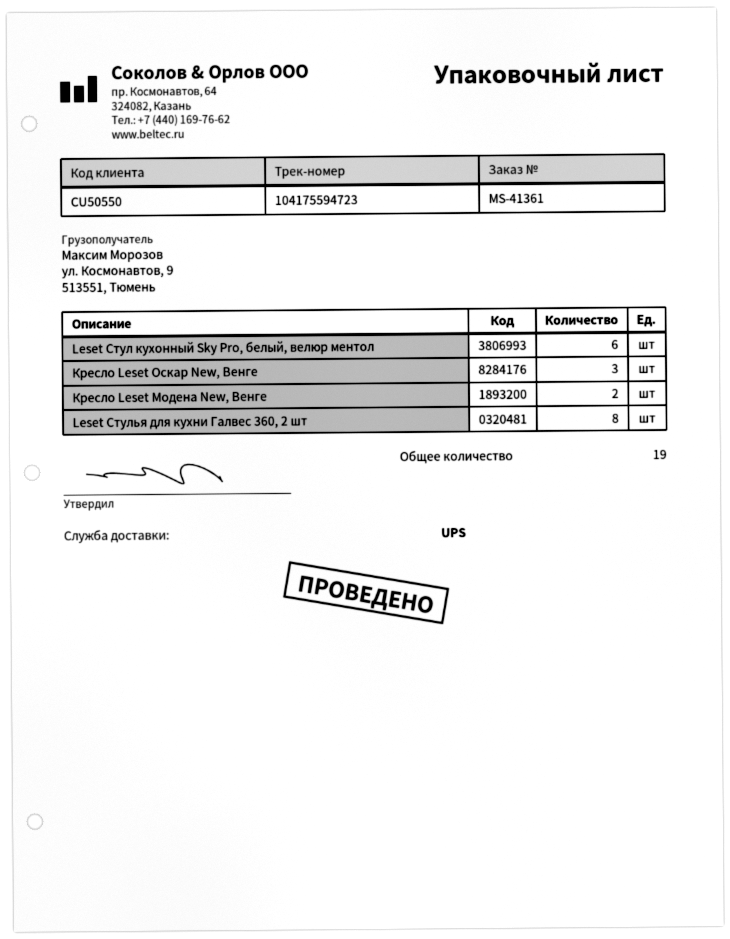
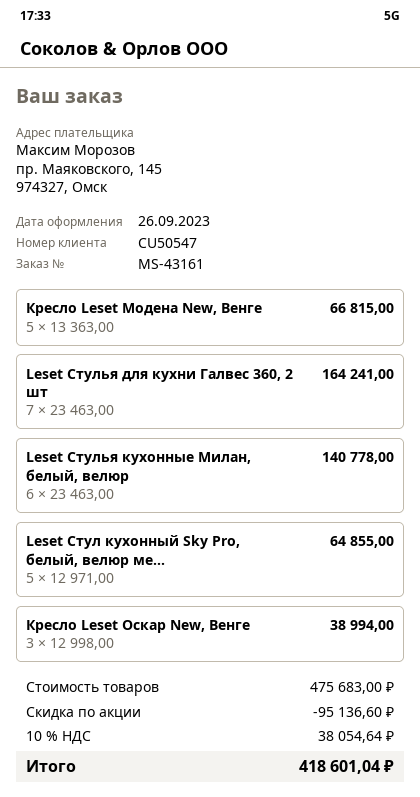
order number: MS-41361 -> MS-43161
customer number: CU50550 -> CU50547
Leset Стул кухонный Sky Pro, белый, велюр ментол: 6 -> 5
Кресло Leset Модена New, Венге: 2 -> 5
Leset Стулья для кухни Галвес 360, 2 шт: 8 -> 7
Leset Стулья кухонные Милан, белый, велюр: none -> 6

